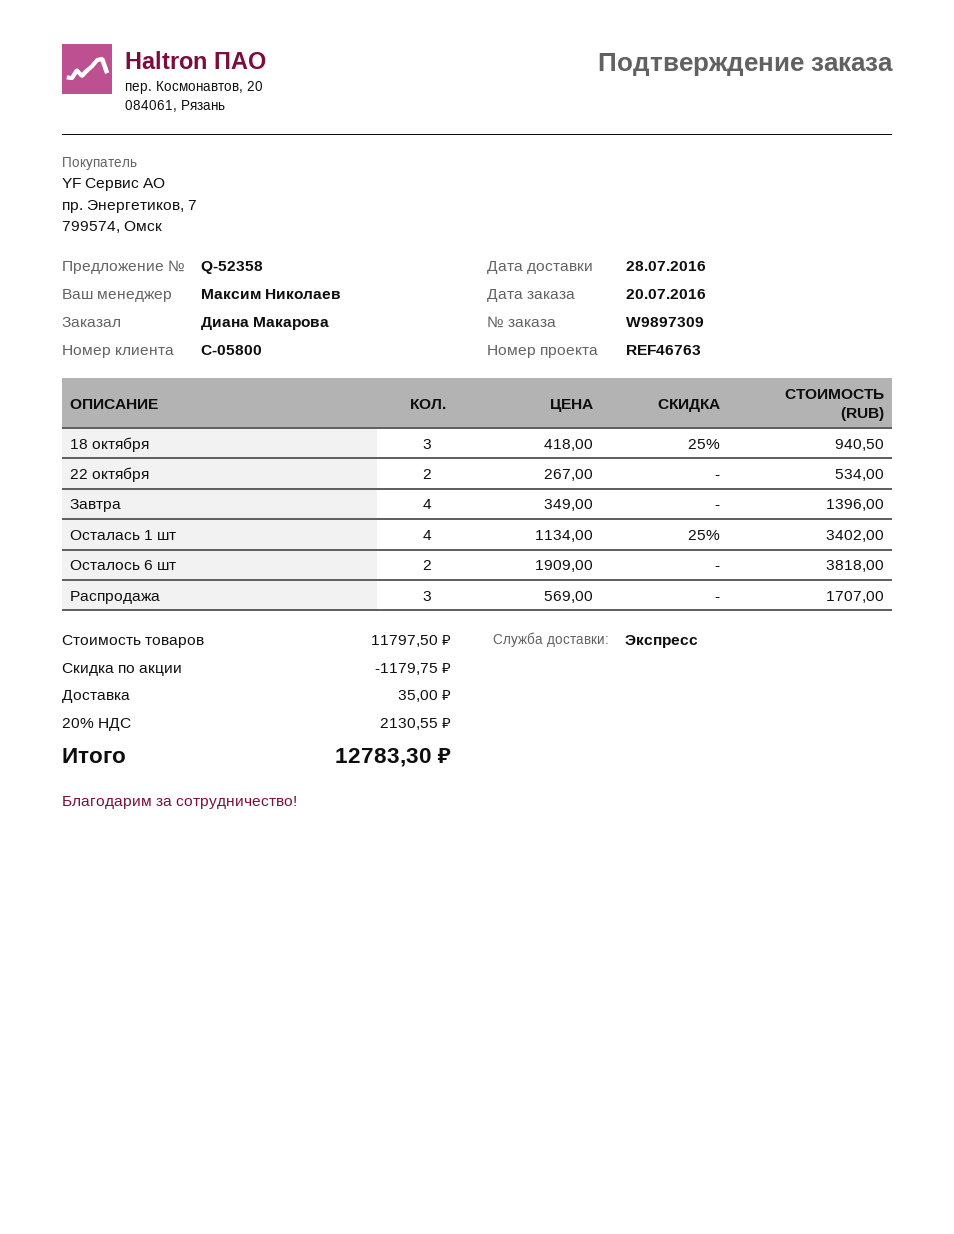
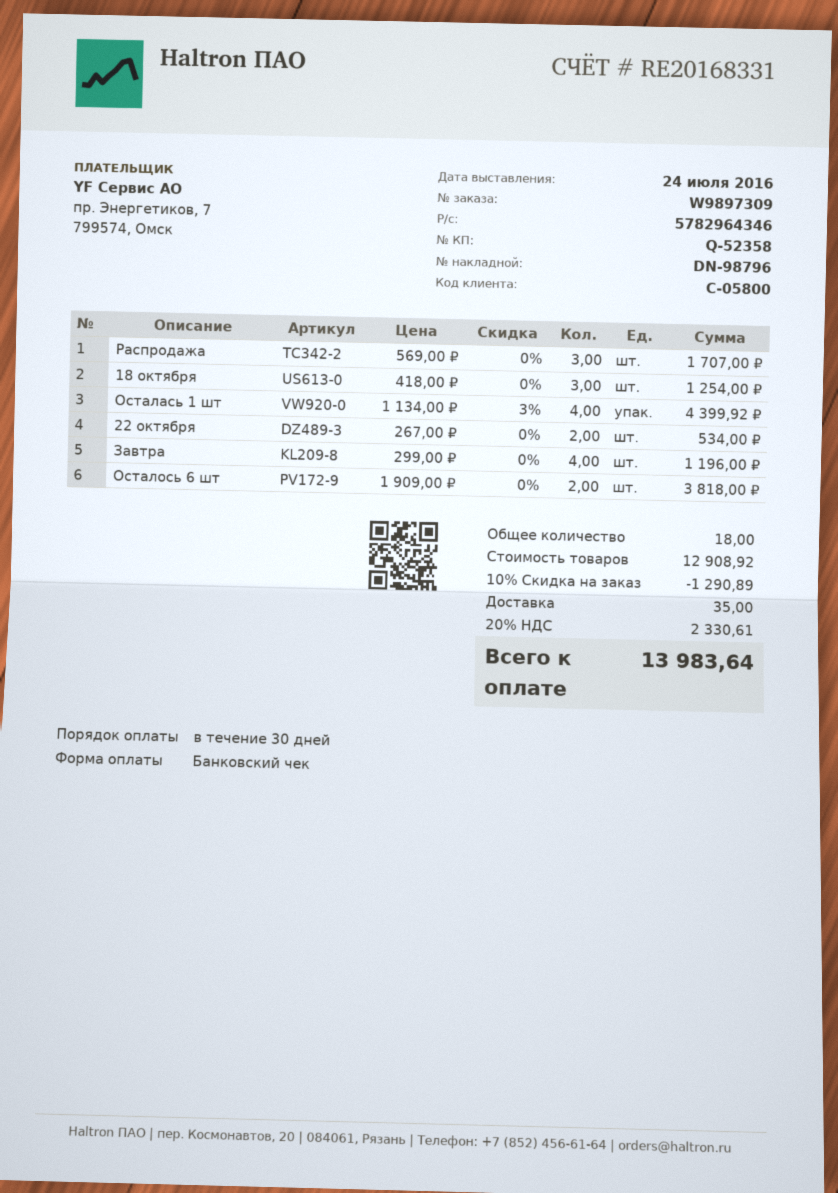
18 октября: 3 x 418.00 - 25% = 940.50 -> 3 x 418.00 = 1254.00
Завтра: 4 x 349.00 = 1396.00 -> 4 x 299.00 = 1196.00
Осталась 1 шт: 4 x 1134.00 - 25% = 3402.00 -> 4 x 1134.00 - 3% = 4399.92
subtotal: 11797.50 -> 12908.92
discount: 1179.75 -> 1290.89
tax: 20% = 2130.55 -> 20% = 2330.61
total: 12783.30 -> 13983.64

